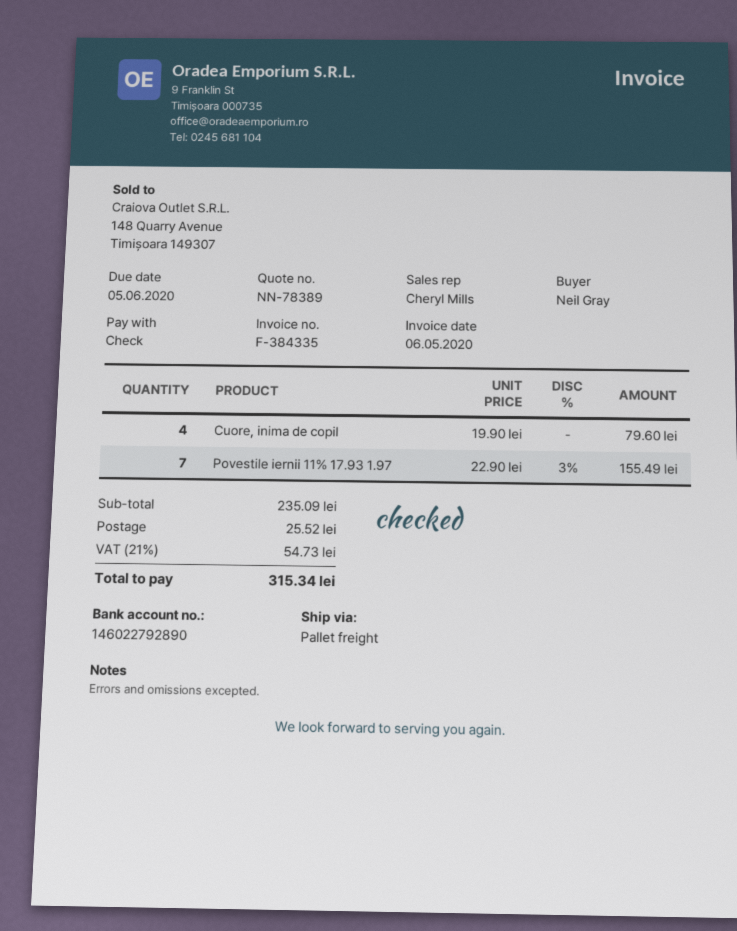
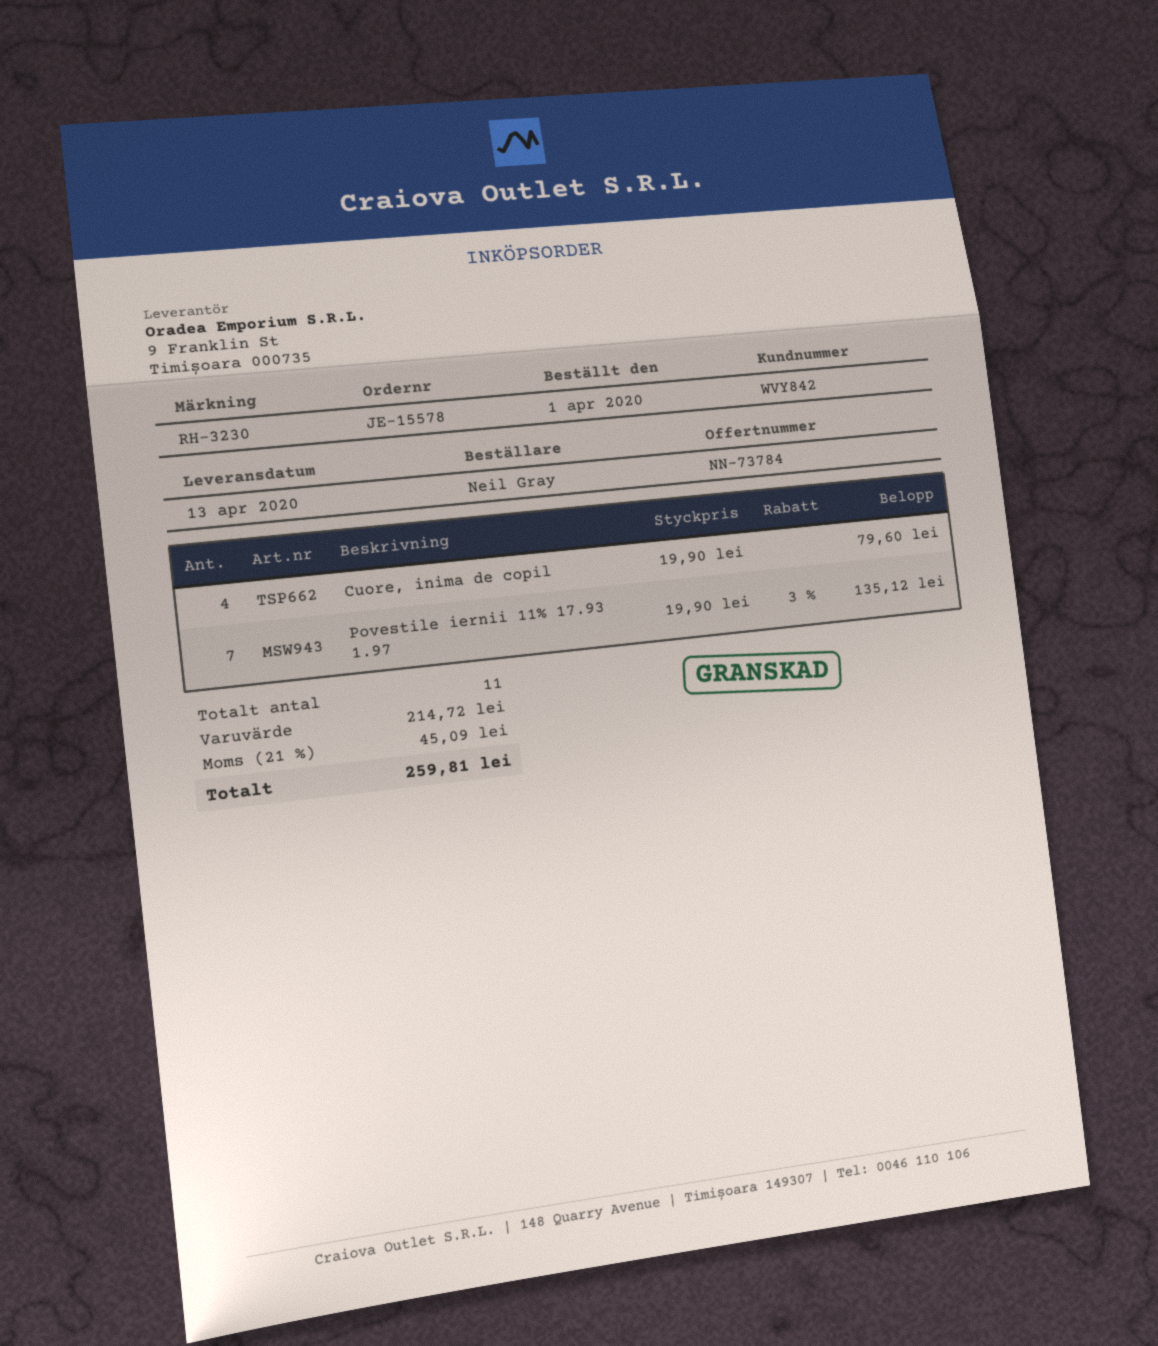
quote number: NN-78389 -> NN-73784
Povestile iernii 11% 17.93 1.97: 7 x 22.90 - 3% = 155.49 -> 7 x 19.90 - 3% = 135.12
subtotal: 235.09 -> 214.72
shipping: 25.52 -> none
tax: 21% = 54.73 -> 21% = 45.09
total: 315.34 -> 259.81

